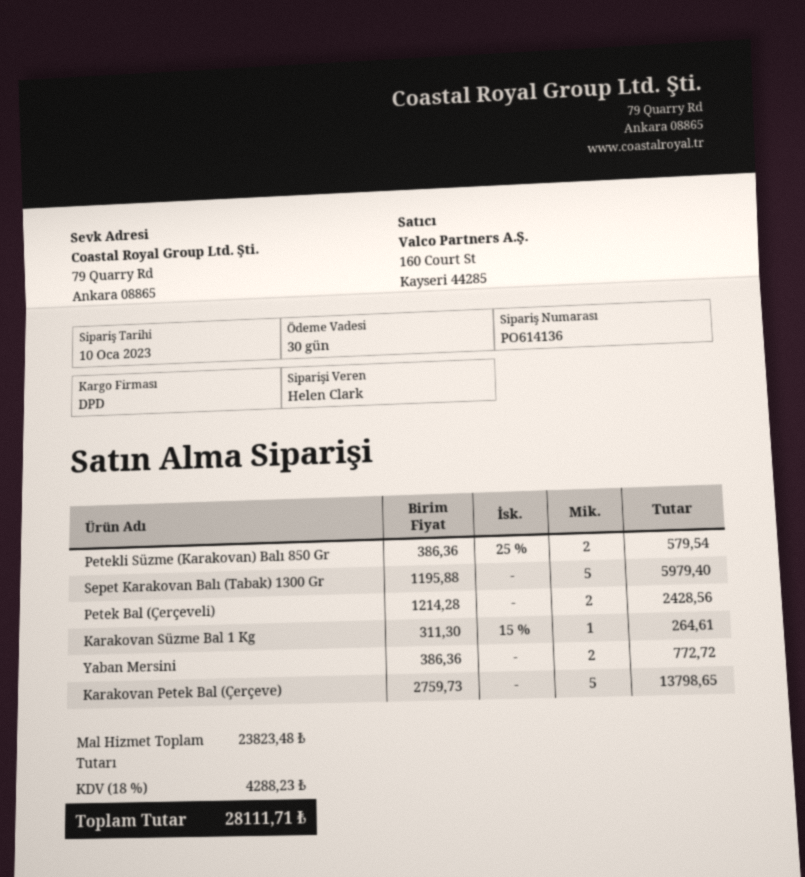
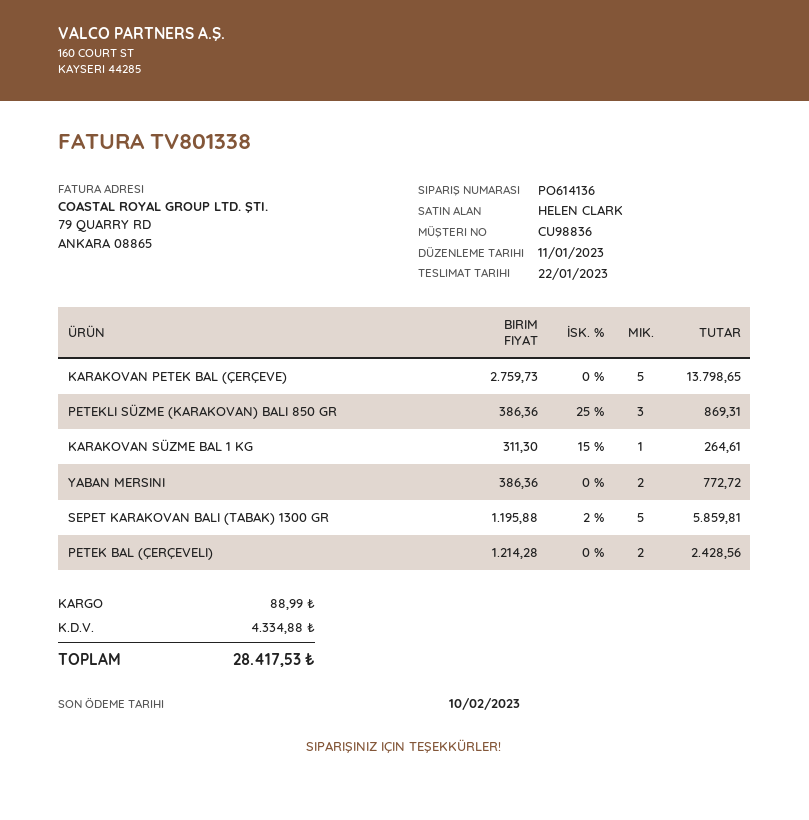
Petekli Süzme (Karakovan) Balı 850 Gr: 2 x 386.36 - 25% = 579.54 -> 3 x 386.36 - 25% = 869.31
Sepet Karakovan Balı (Tabak) 1300 Gr: 5 x 1195.88 = 5979.40 -> 5 x 1195.88 - 2% = 5859.81
shipping: none -> 88.99
tax: 4288.23 -> 4334.88
total: 28111.71 -> 28417.53

